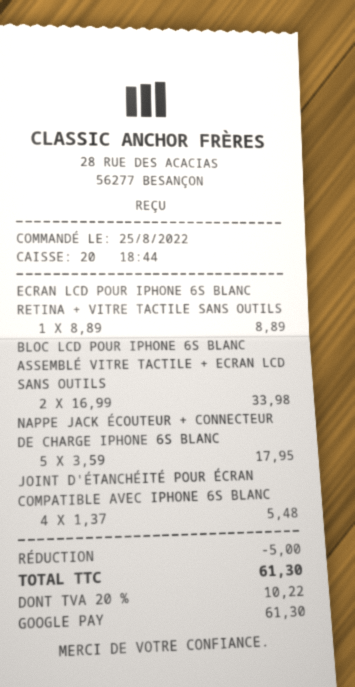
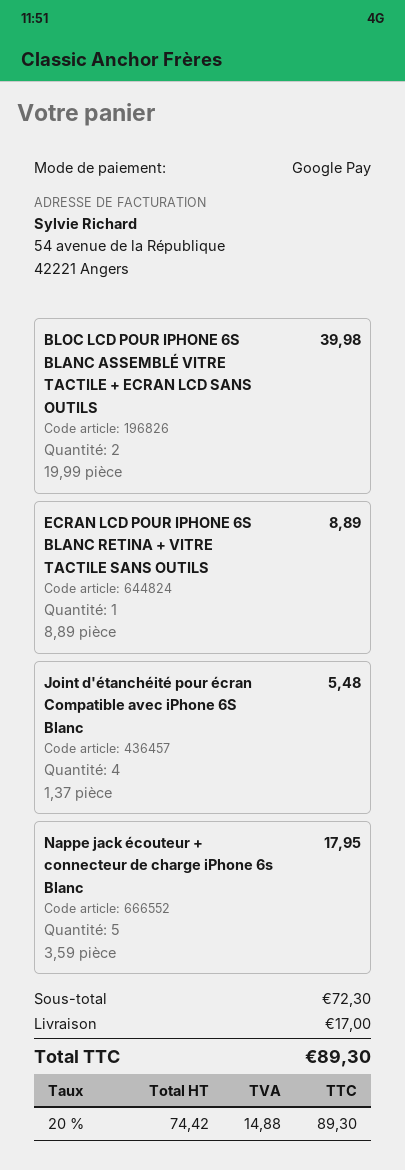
BLOC LCD POUR IPHONE 6S BLANC ASSEMBLÉ VITRE TACTILE + ECRAN LCD SANS OUTILS: 2 x 16.99 = 33.98 -> 2 x 19.99 = 39.98
discount: 5.00 -> none
shipping: none -> 17.00
tax: 20% = 10.22 -> 20% = 14.88
total: 61.30 -> 89.30

